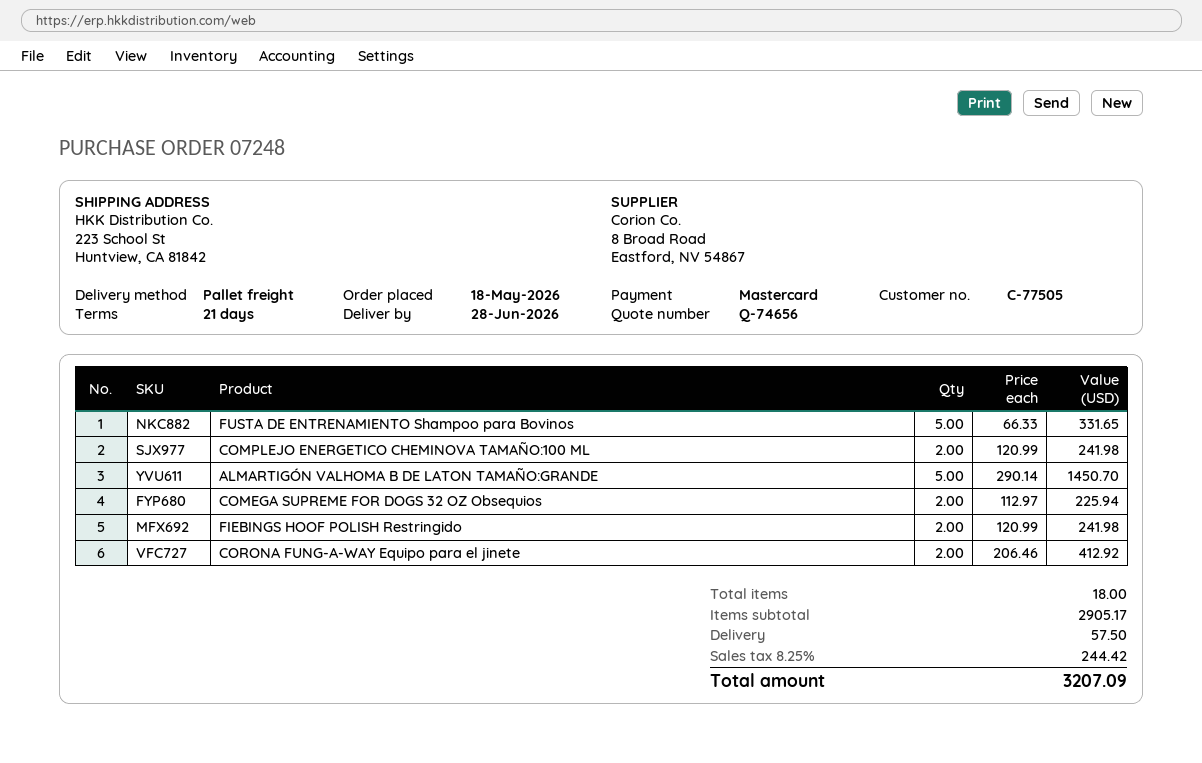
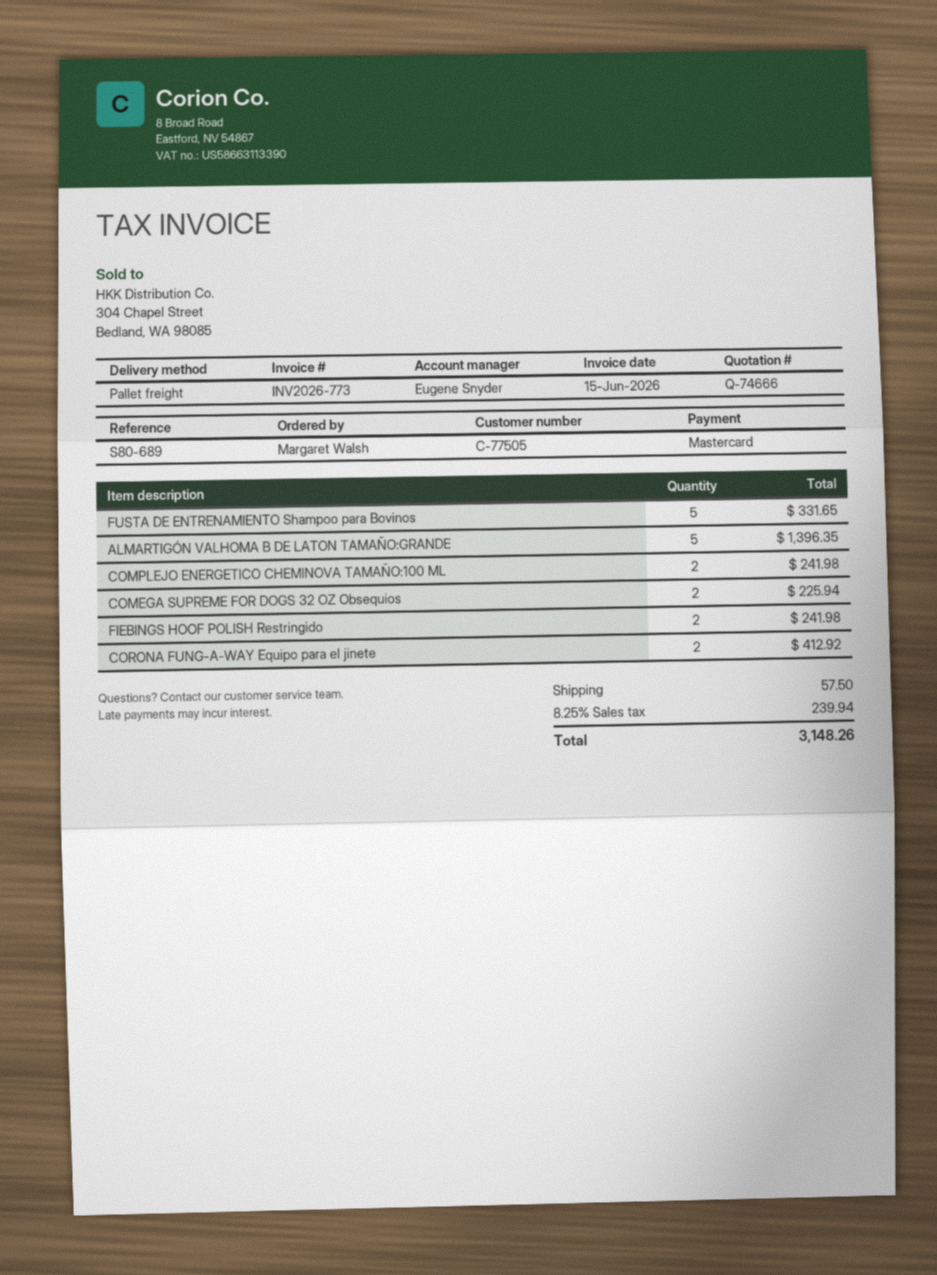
quote number: Q-74656 -> Q-74666
ALMARTIGÓN VALHOMA B DE LATON TAMAÑO:GRANDE: 5 for 1450.70 -> 5 for 1396.35
tax: 8.25% = 244.42 -> 8.25% = 239.94
total: 3207.09 -> 3148.26

